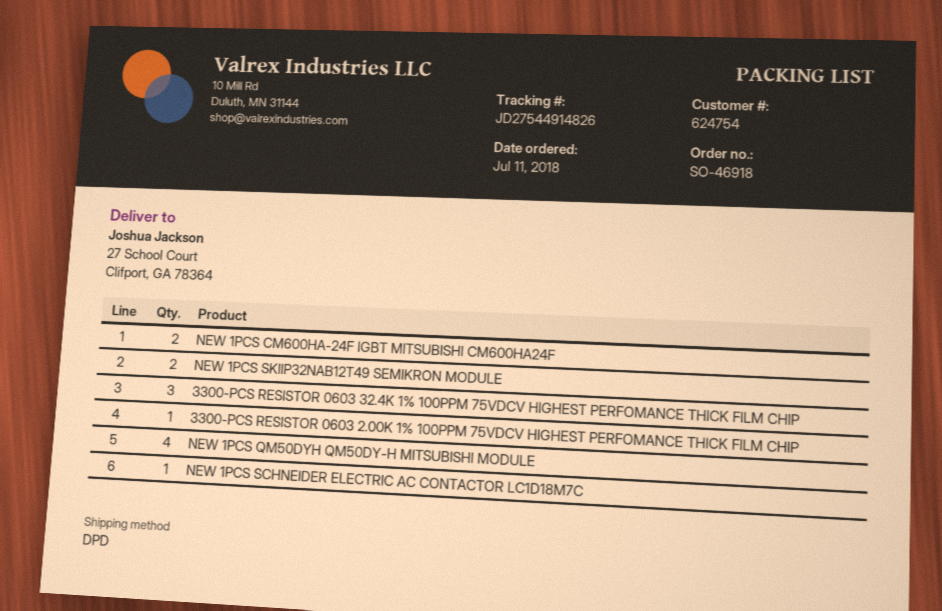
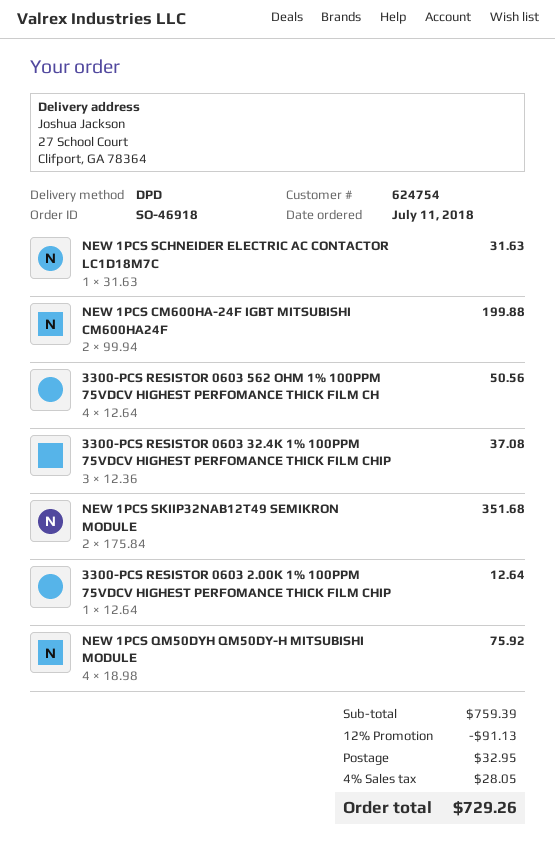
3300-PCS RESISTOR 0603 562 OHM 1% 100PPM 75VDCV HIGHEST PERFOMANCE THICK FILM CH: none -> 4

